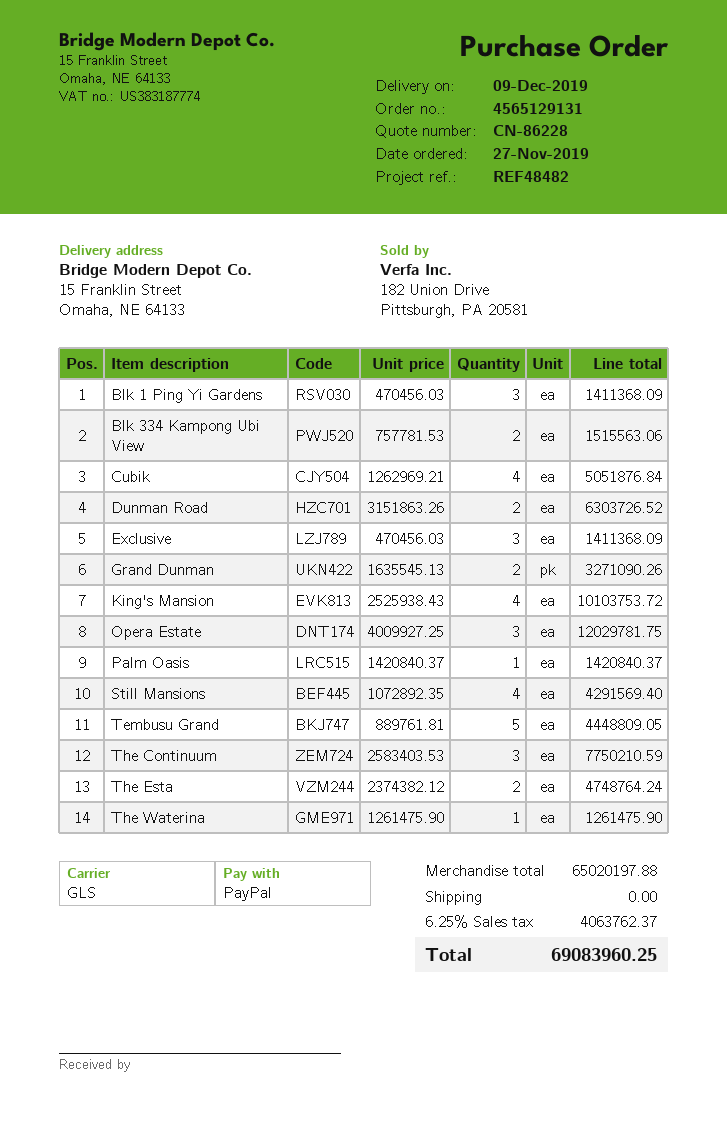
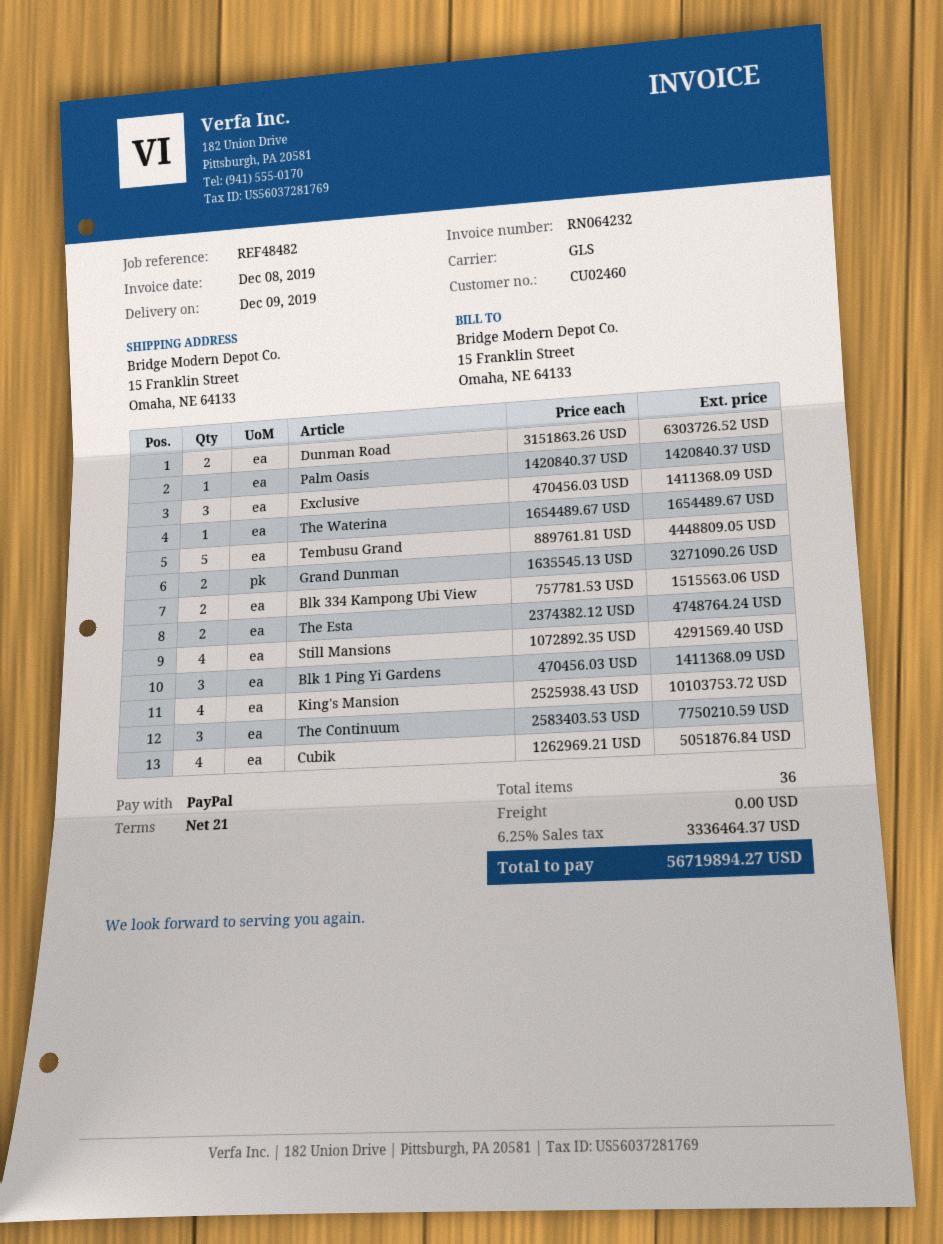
Opera Estate: 3 x 4009927.25 = 12029781.75 -> none
The Waterina: 1 x 1261475.90 = 1261475.90 -> 1 x 1654489.67 = 1654489.67
tax: 6.25% = 4063762.37 -> 6.25% = 3336464.37
total: 69083960.25 -> 56719894.27

